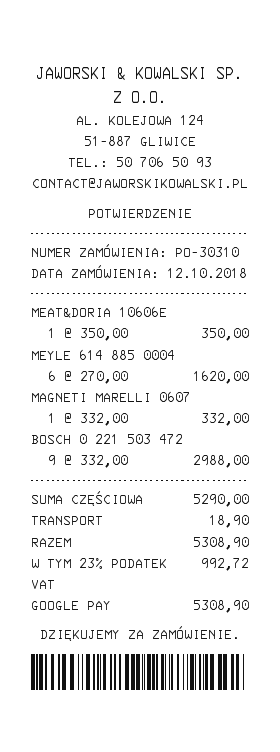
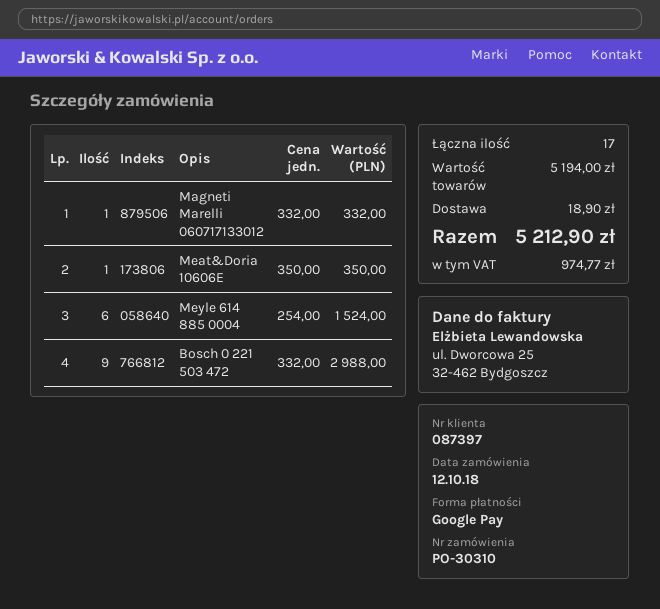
MEYLE 614 885 0004: 6 x 270.00 = 1620.00 -> 6 x 254.00 = 1524.00
subtotal: 5290.00 -> 5194.00
tax: 992.72 -> 974.77
total: 5308.90 -> 5212.90

